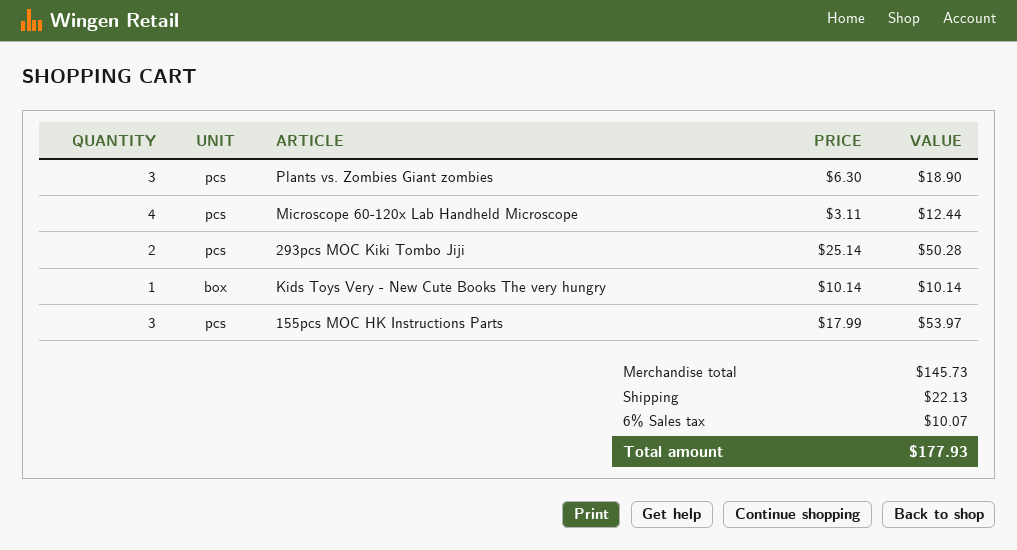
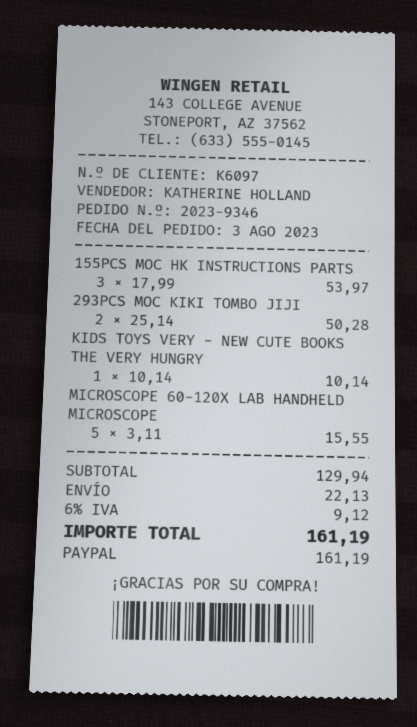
Plants vs. Zombies Giant zombies: 3 x 6.30 = 18.90 -> none
Microscope 60-120x Lab Handheld Microscope: 4 x 3.11 = 12.44 -> 5 x 3.11 = 15.55
subtotal: 145.73 -> 129.94
tax: 6% = 10.07 -> 6% = 9.12
total: 177.93 -> 161.19

